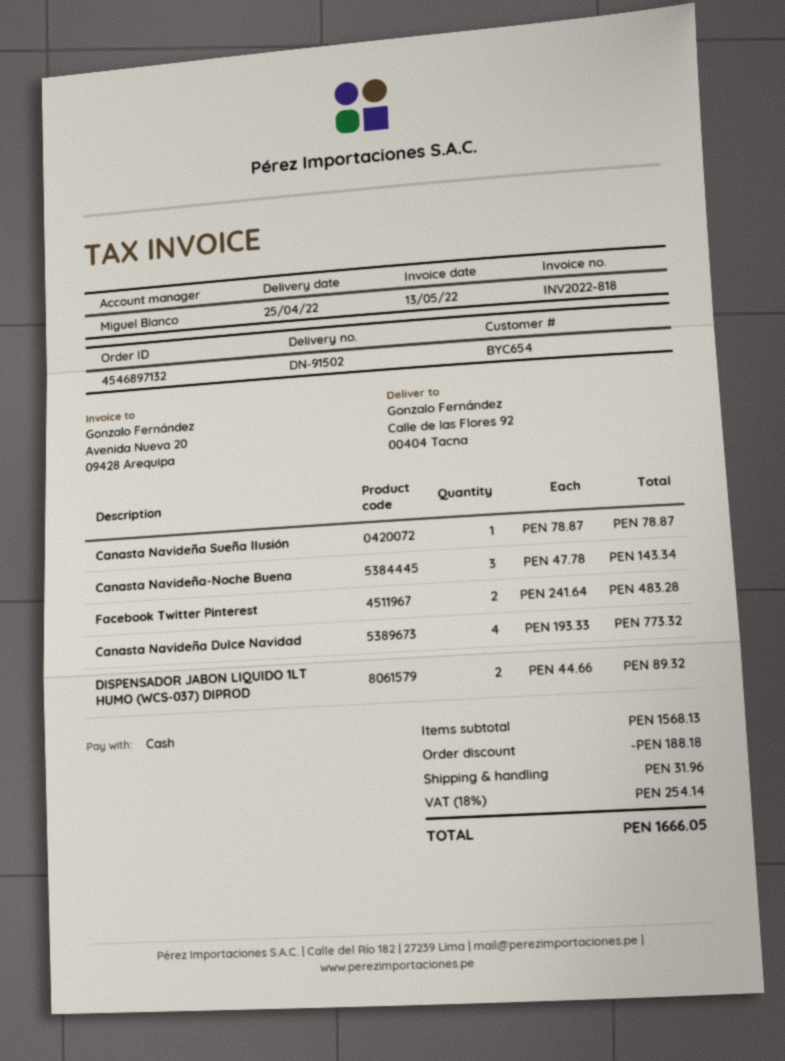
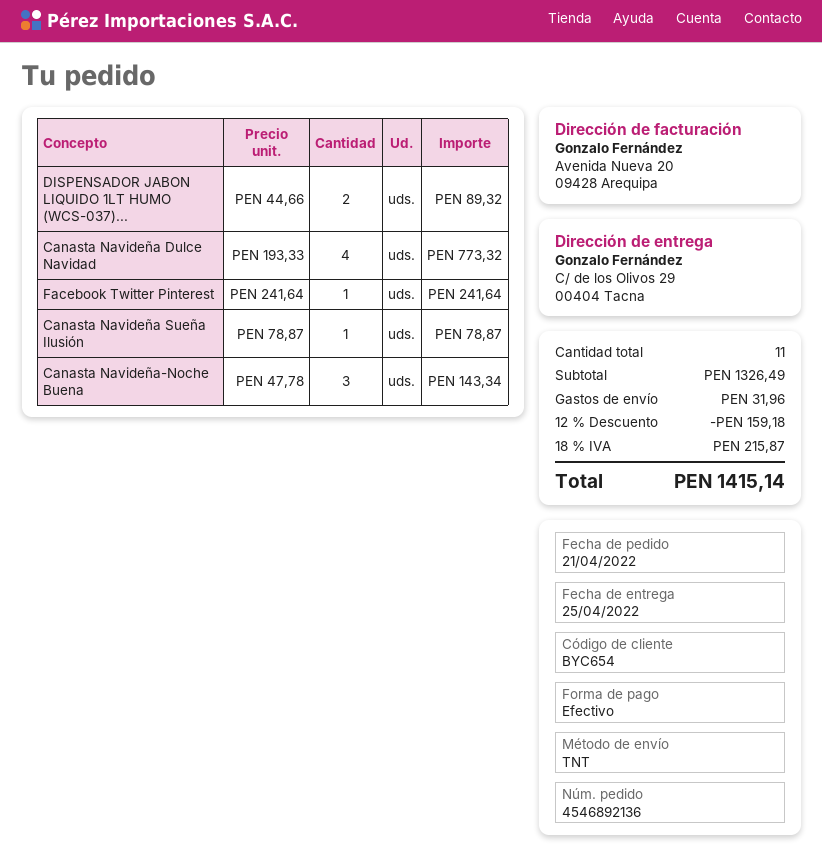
order number: 4546897132 -> 4546892136
ship to: Calle de las Flores 92, 00404 Tacna -> C/ de los Olivos 29, 00404 Tacna
Facebook Twitter Pinterest: 2 x 241.64 = 483.28 -> 1 x 241.64 = 241.64
subtotal: 1568.13 -> 1326.49
discount: 188.18 -> 159.18
tax: 18% = 254.14 -> 18% = 215.87
total: 1666.05 -> 1415.14

